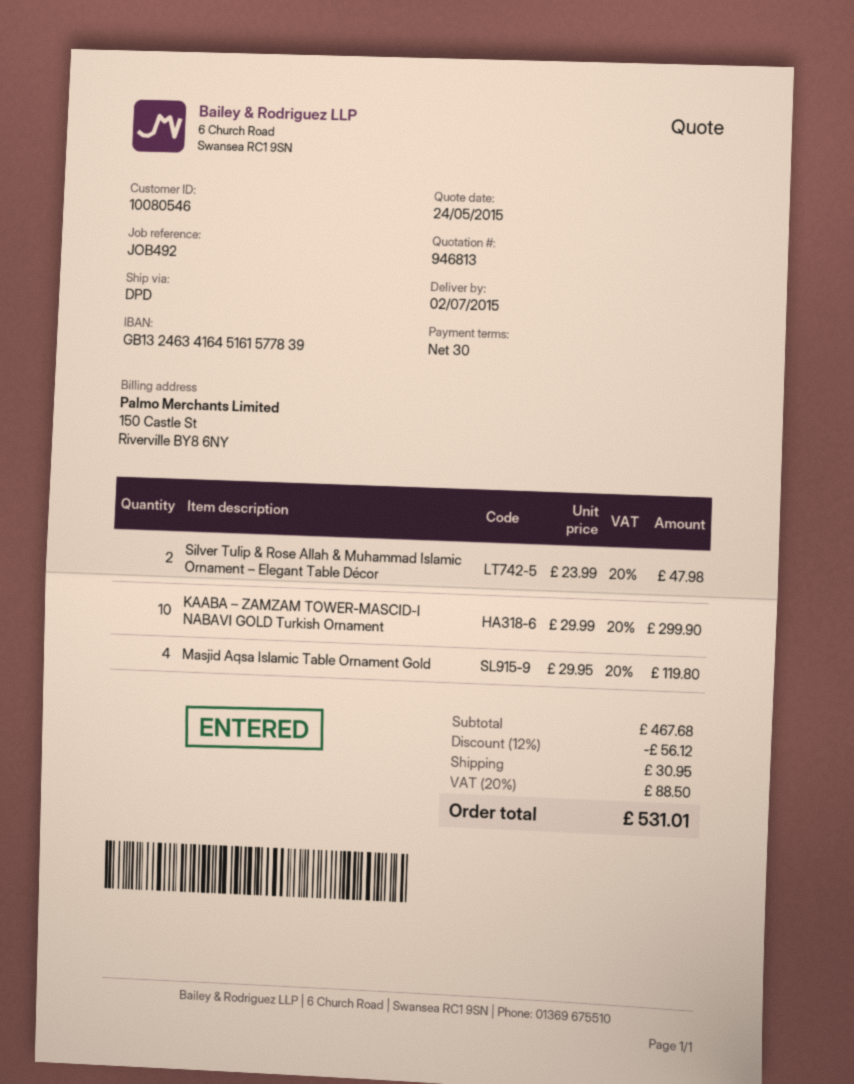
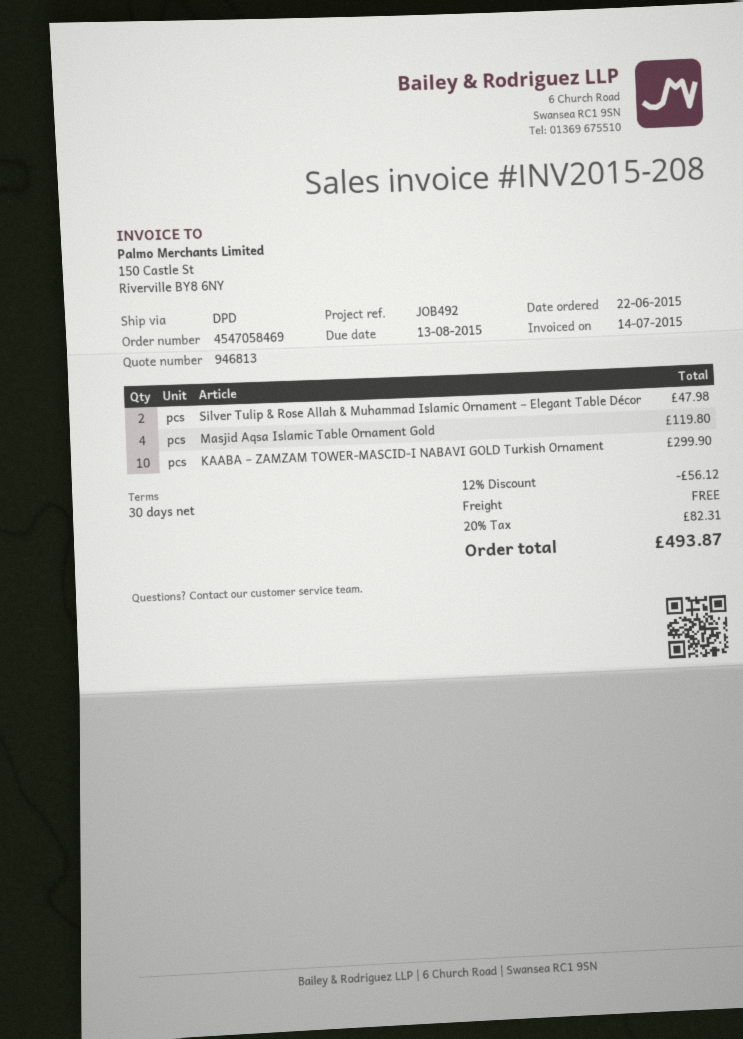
shipping: 30.95 -> 0.00
tax: 20% = 88.50 -> 20% = 82.31
total: 531.01 -> 493.87

